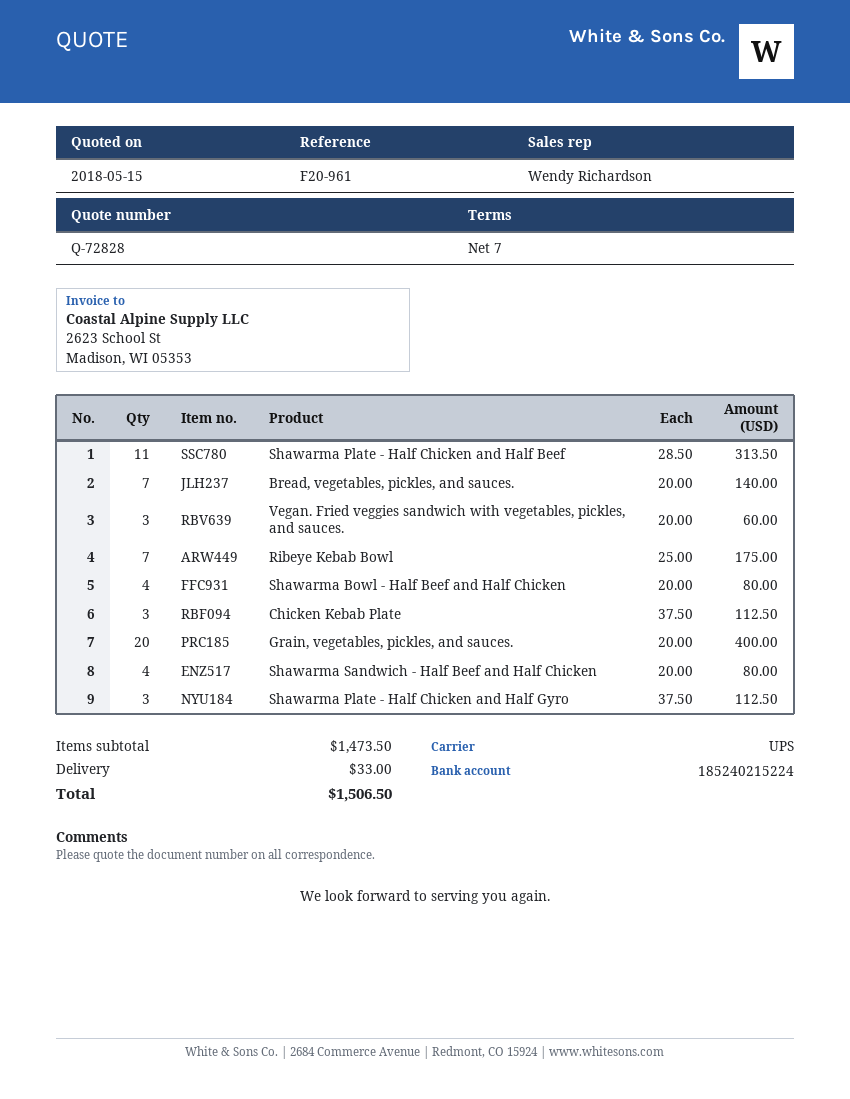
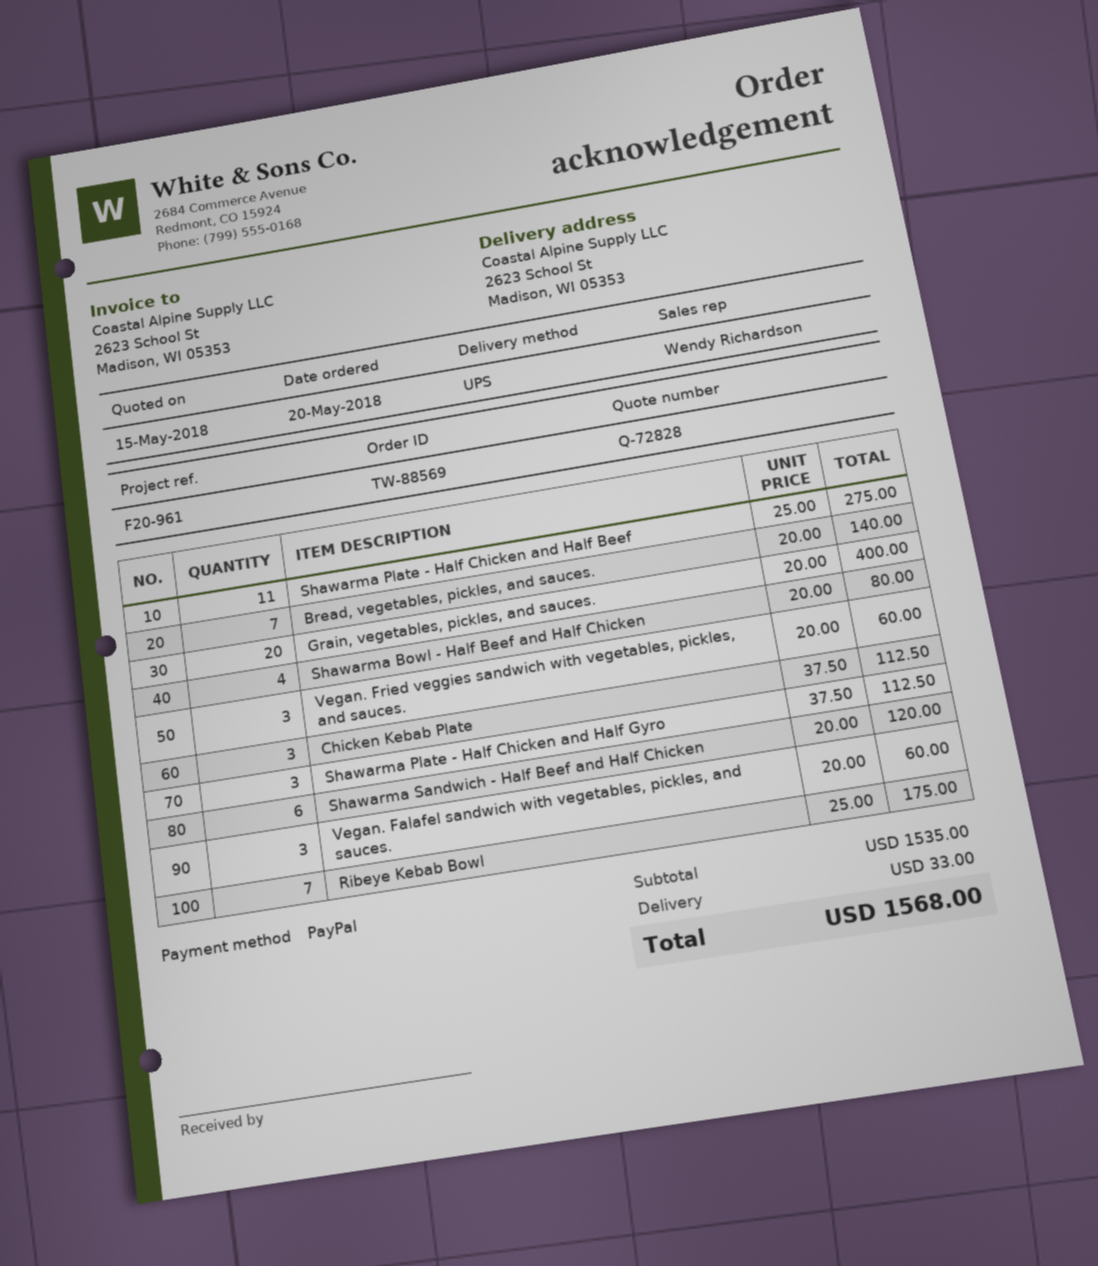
Shawarma Plate - Half Chicken and Half Beef: 11 x 28.50 = 313.50 -> 11 x 25.00 = 275.00
Shawarma Sandwich - Half Beef and Half Chicken: 4 x 20.00 = 80.00 -> 6 x 20.00 = 120.00
Vegan. Falafel sandwich with vegetables, pickles, and sauces.: none -> 3 x 20.00 = 60.00
subtotal: 1473.50 -> 1535.00
total: 1506.50 -> 1568.00

